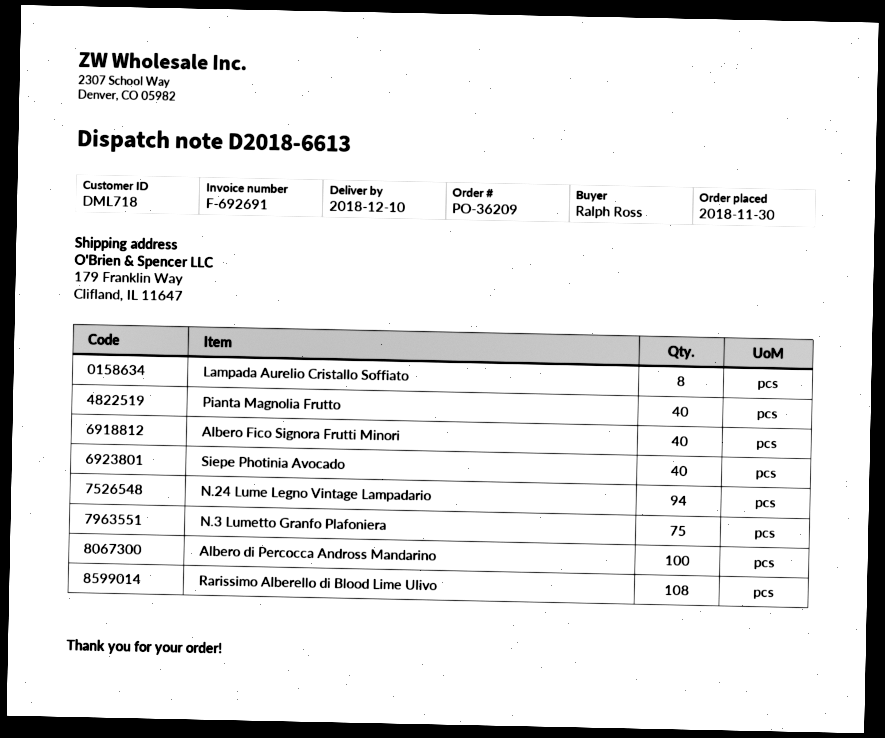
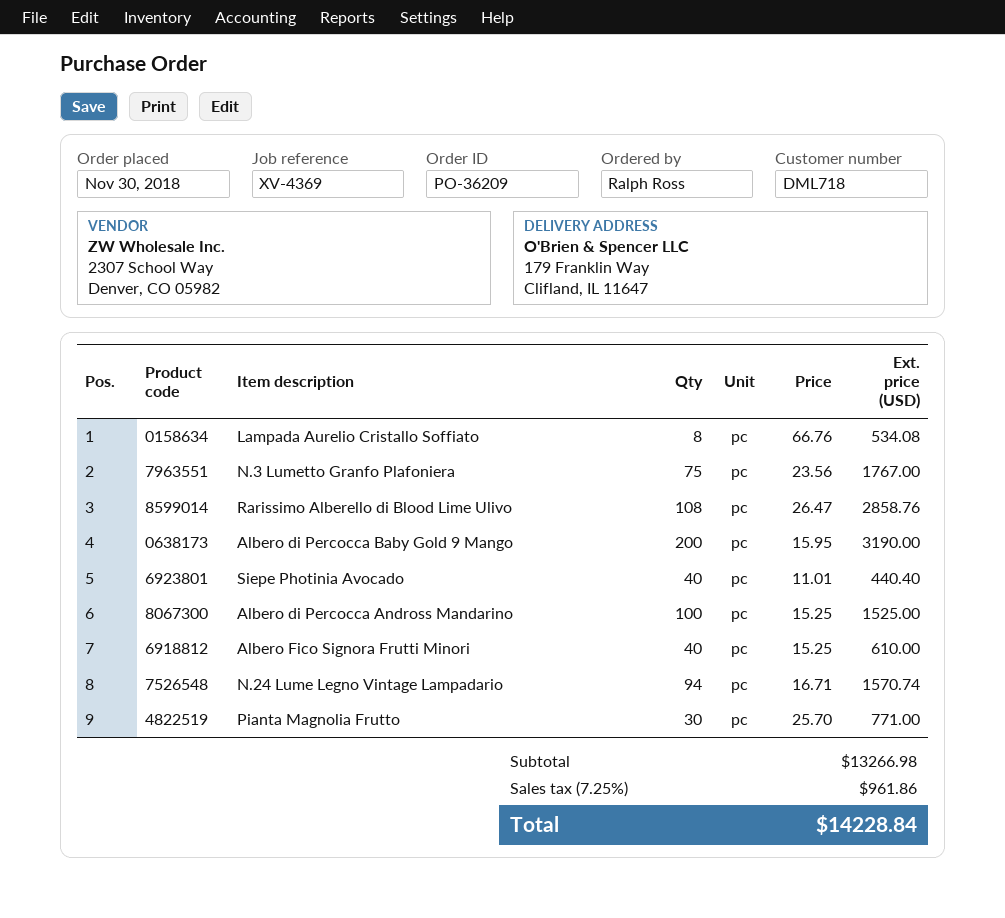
Pianta Magnolia Frutto: 40 -> 30
Albero di Percocca Baby Gold 9 Mango: none -> 200

